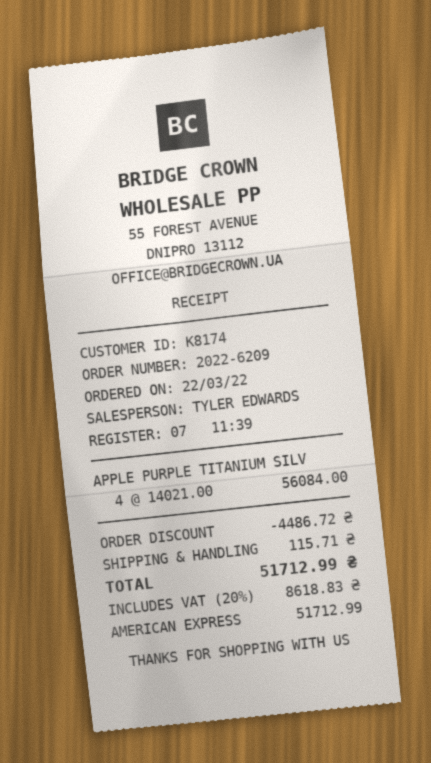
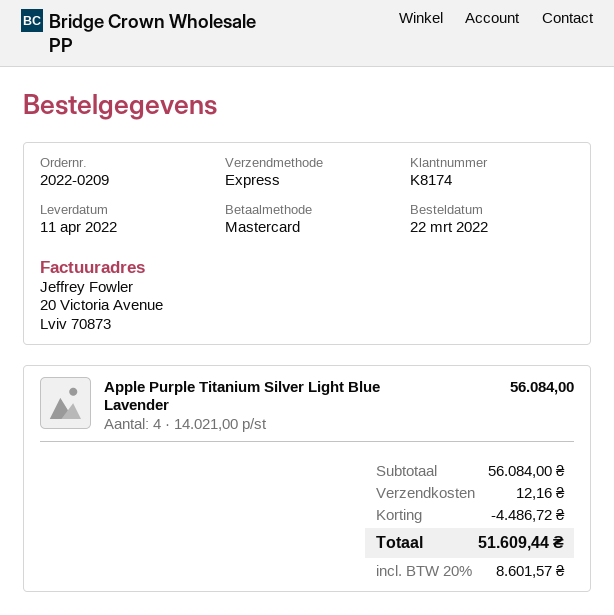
order number: 2022-6209 -> 2022-0209
payment method: American Express -> Mastercard
shipping: 115.71 -> 12.16
tax: 20% = 8618.83 -> 20% = 8601.57
total: 51712.99 -> 51609.44

